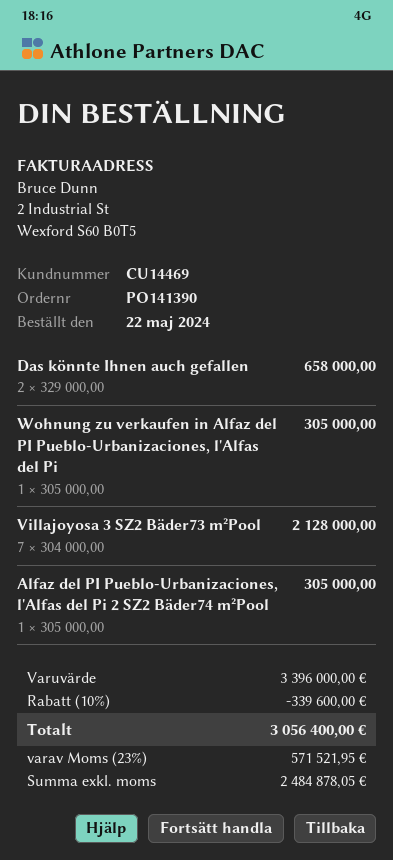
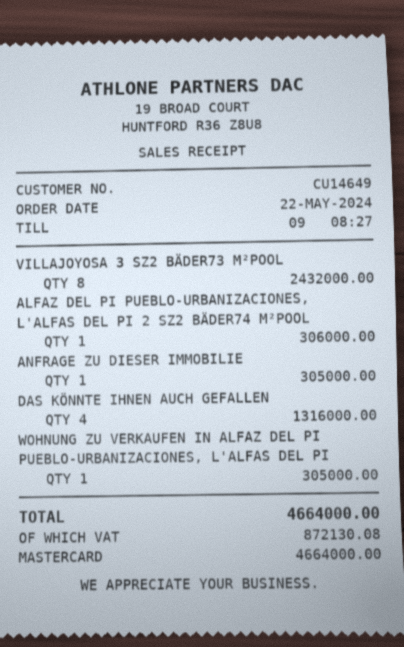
customer number: CU14469 -> CU14649
Das könnte Ihnen auch gefallen: 2 for 658000.00 -> 4 for 1316000.00
Villajoyosa 3 SZ2 Bäder73 m²Pool: 7 for 2128000.00 -> 8 for 2432000.00
Alfaz del PI Pueblo-Urbanizaciones, l'Alfas del Pi 2 SZ2 Bäder74 m²Pool: 1 for 305000.00 -> 1 for 306000.00
ANFRAGE ZU DIESER IMMOBILIE: none -> 1 for 305000.00
discount: 10% = 339600.00 -> none
tax: 571521.95 -> 872130.08
total: 3056400.00 -> 4664000.00

